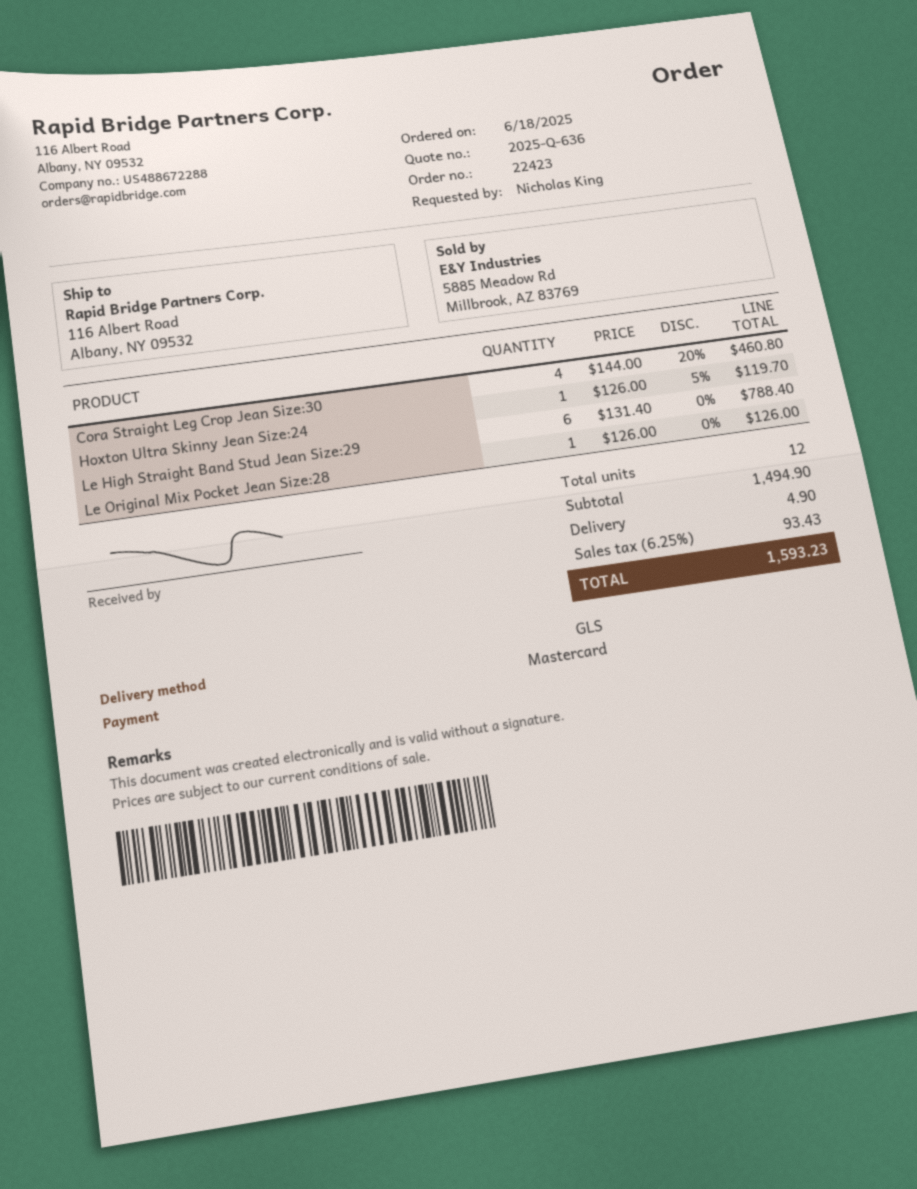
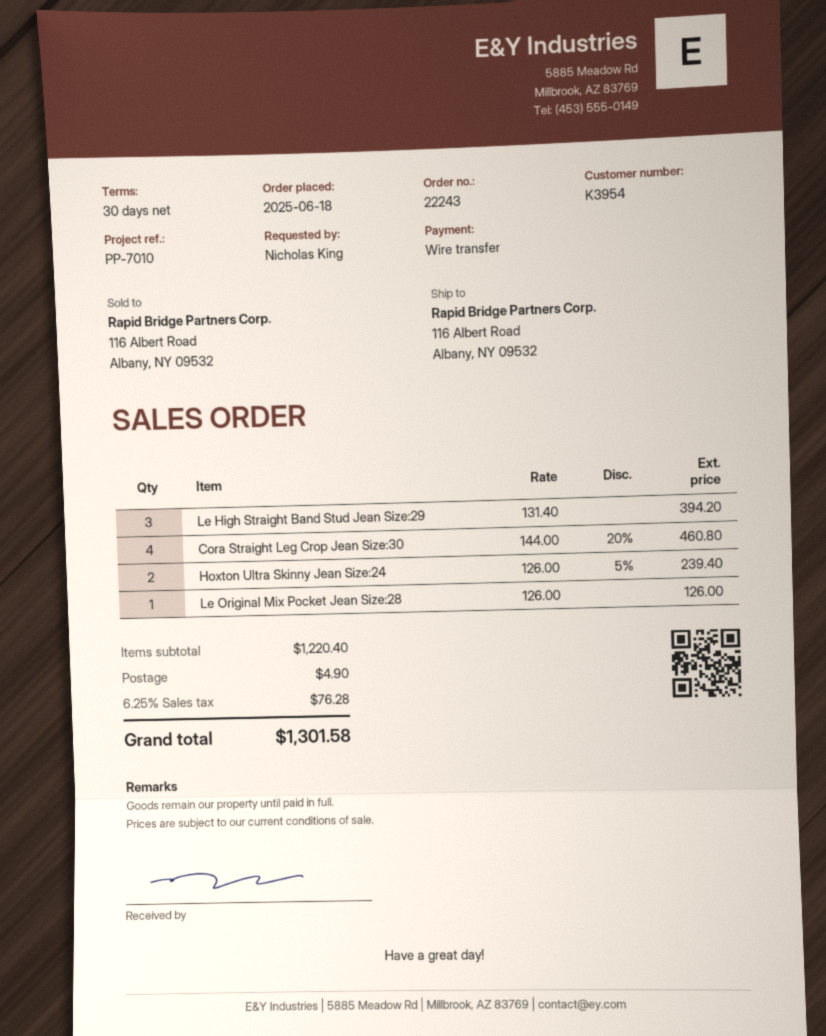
order number: 22423 -> 22243
payment method: Mastercard -> bank transfer
Hoxton Ultra Skinny Jean Size:24: 1 x 126.00 - 5% = 119.70 -> 2 x 126.00 - 5% = 239.40
Le High Straight Band Stud Jean Size:29: 6 x 131.40 = 788.40 -> 3 x 131.40 = 394.20
subtotal: 1494.90 -> 1220.40
tax: 6.25% = 93.43 -> 6.25% = 76.28
total: 1593.23 -> 1301.58

